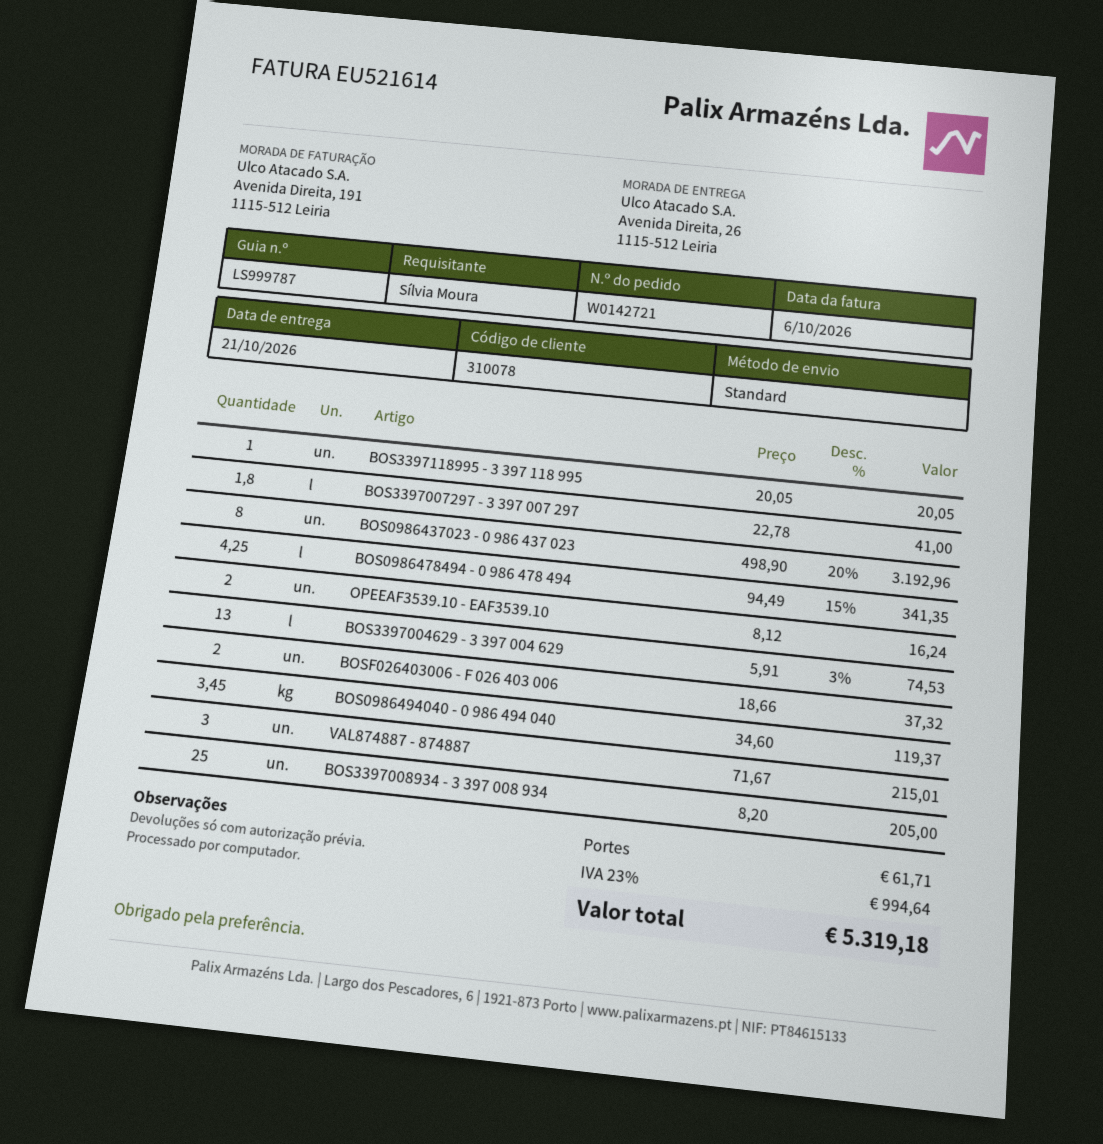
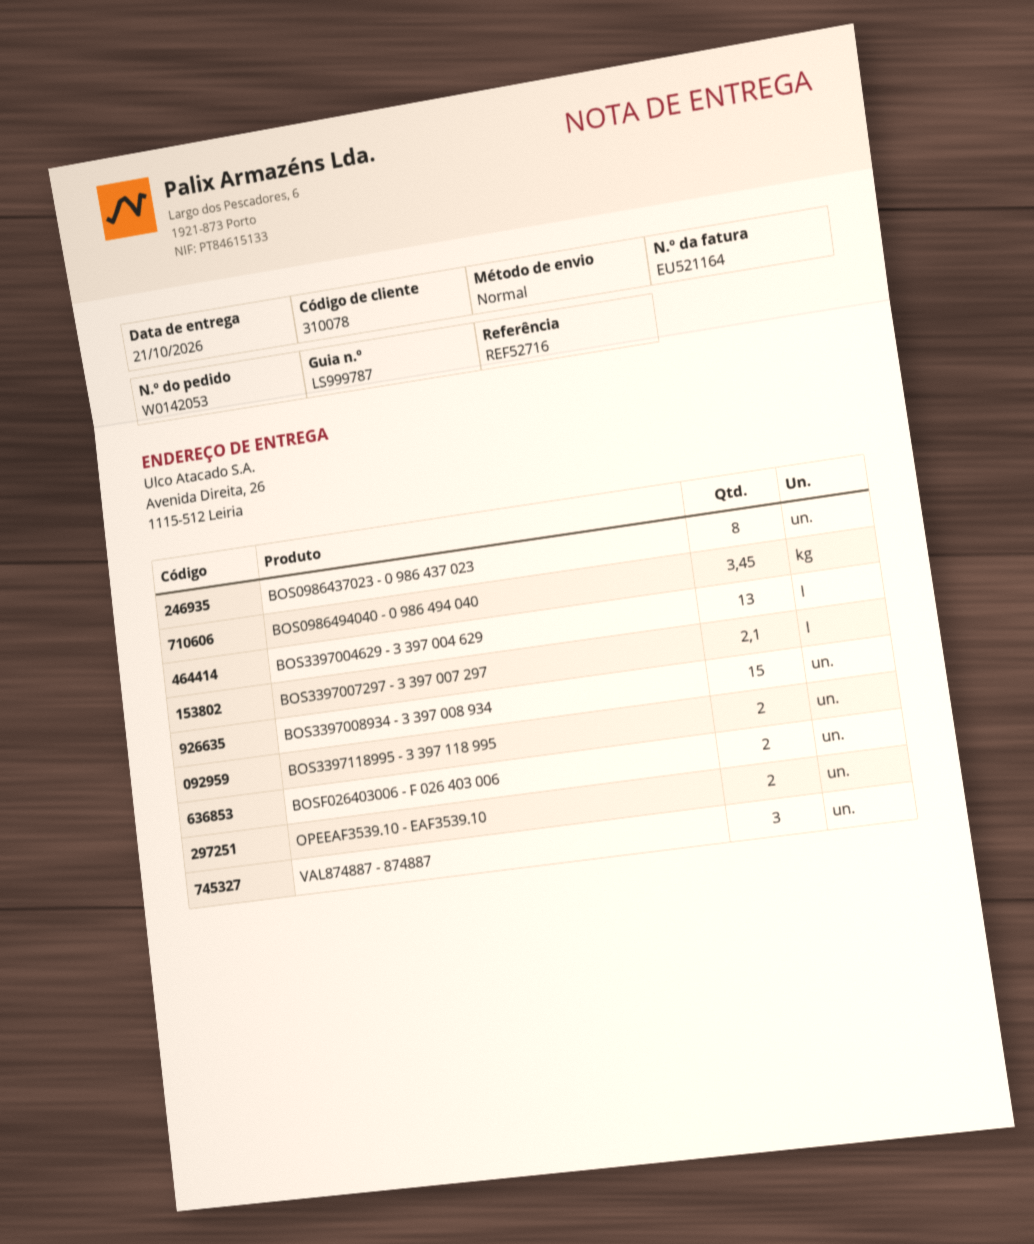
order number: W0142721 -> W0142053
invoice number: EU521614 -> EU521164
BOS3397118995 - 3 397 118 995: 1 -> 2
BOS3397007297 - 3 397 007 297: 1.8 -> 2.1
BOS0986478494 - 0 986 478 494: 4.25 -> none
BOS3397008934 - 3 397 008 934: 25 -> 15

